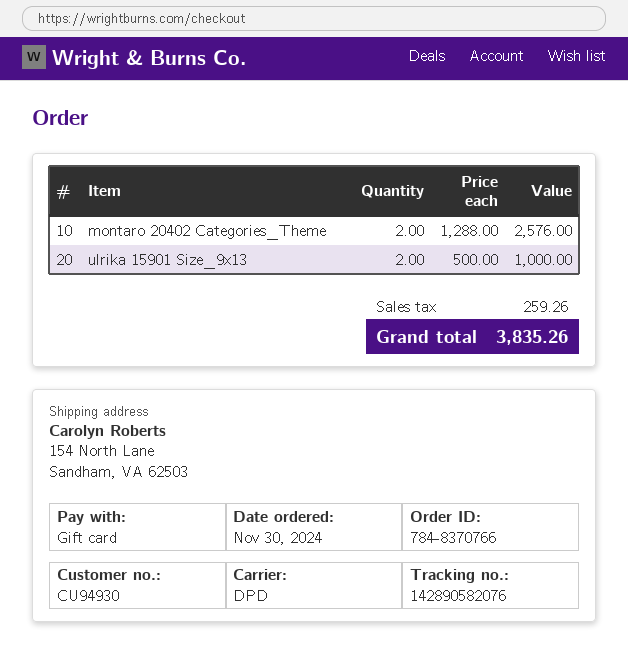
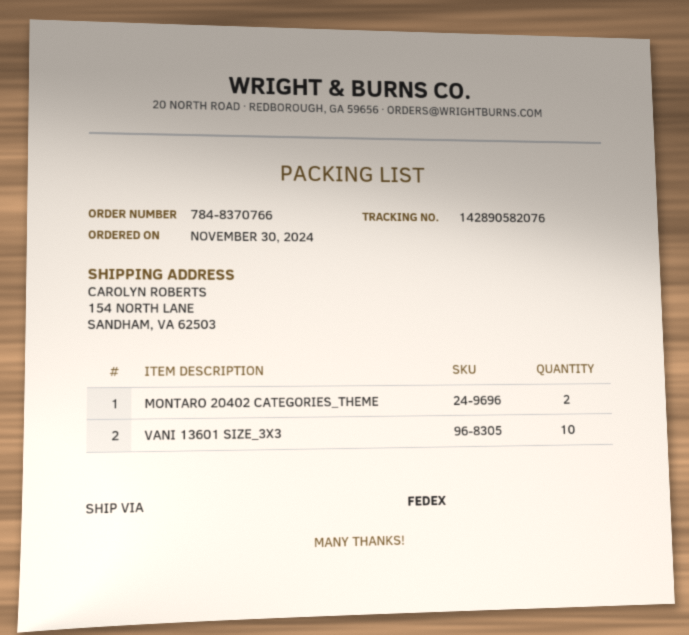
shipping method: DPD -> FedEx
ulrika 15901 Size_9x13: 2 -> none
VANI 13601 SIZE_3X3: none -> 10

